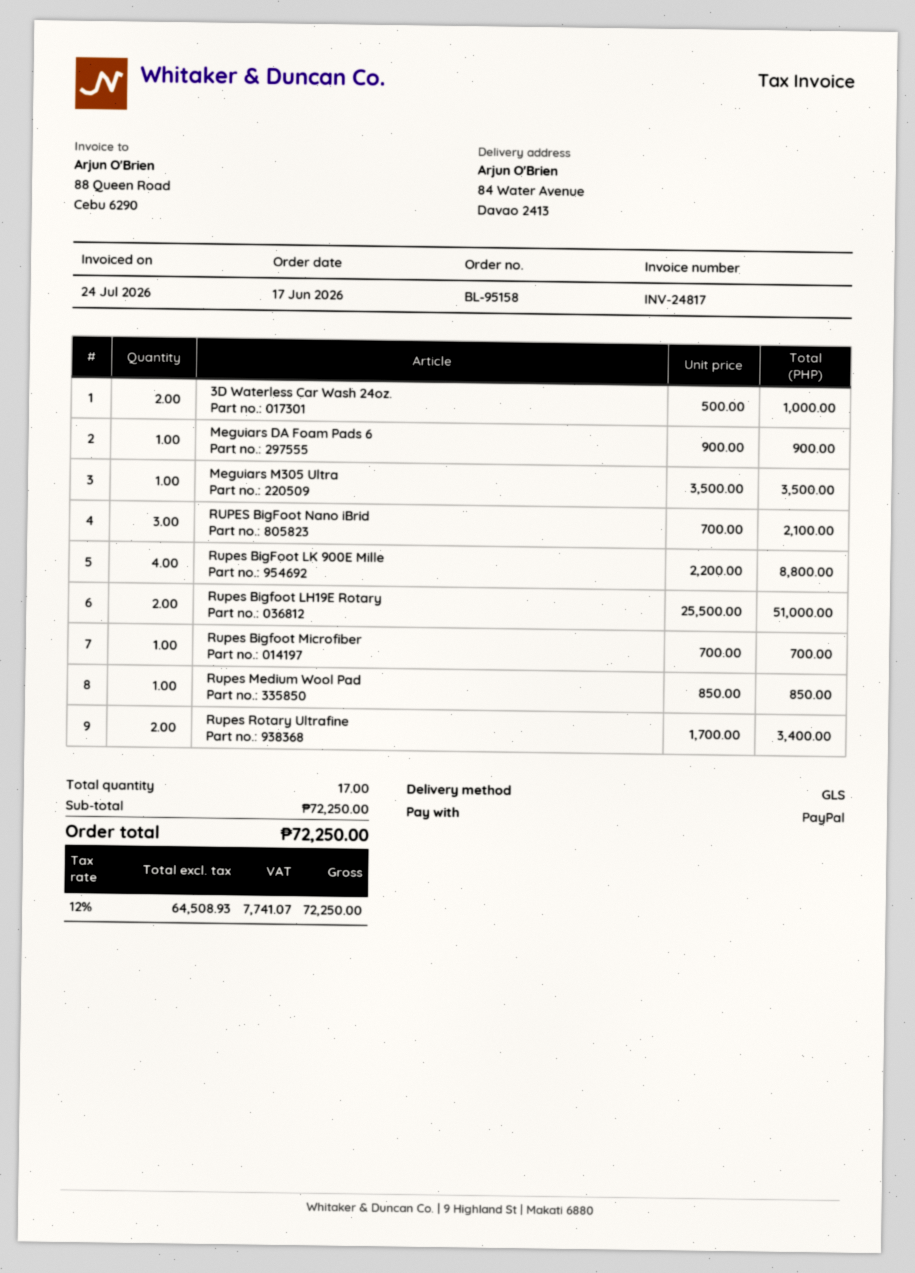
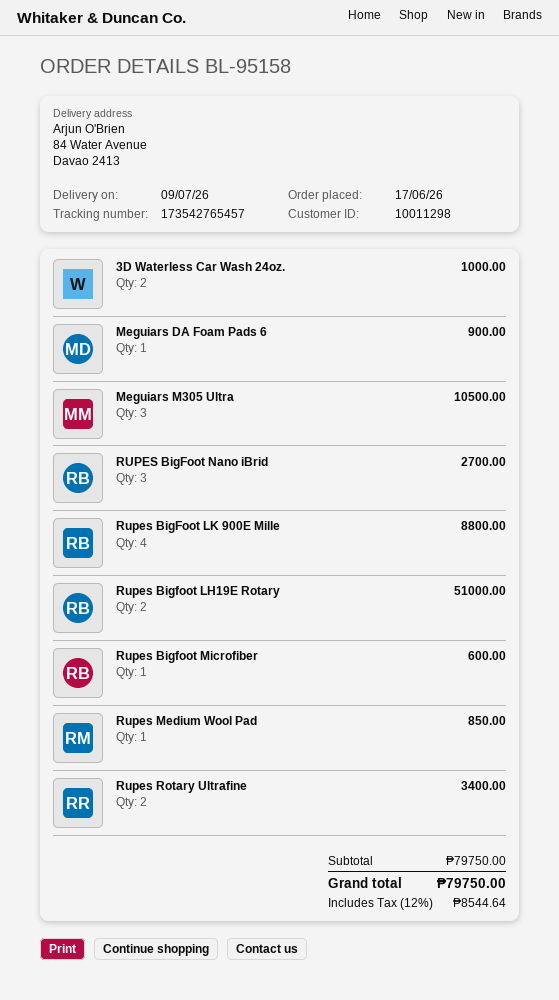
Meguiars M305 Ultra: 1 for 3500.00 -> 3 for 10500.00
RUPES BigFoot Nano iBrid: 3 for 2100.00 -> 3 for 2700.00
Rupes Bigfoot Microfiber: 1 for 700.00 -> 1 for 600.00
subtotal: 72250.00 -> 79750.00
tax: 12% = 7741.07 -> 12% = 8544.64
total: 72250.00 -> 79750.00

